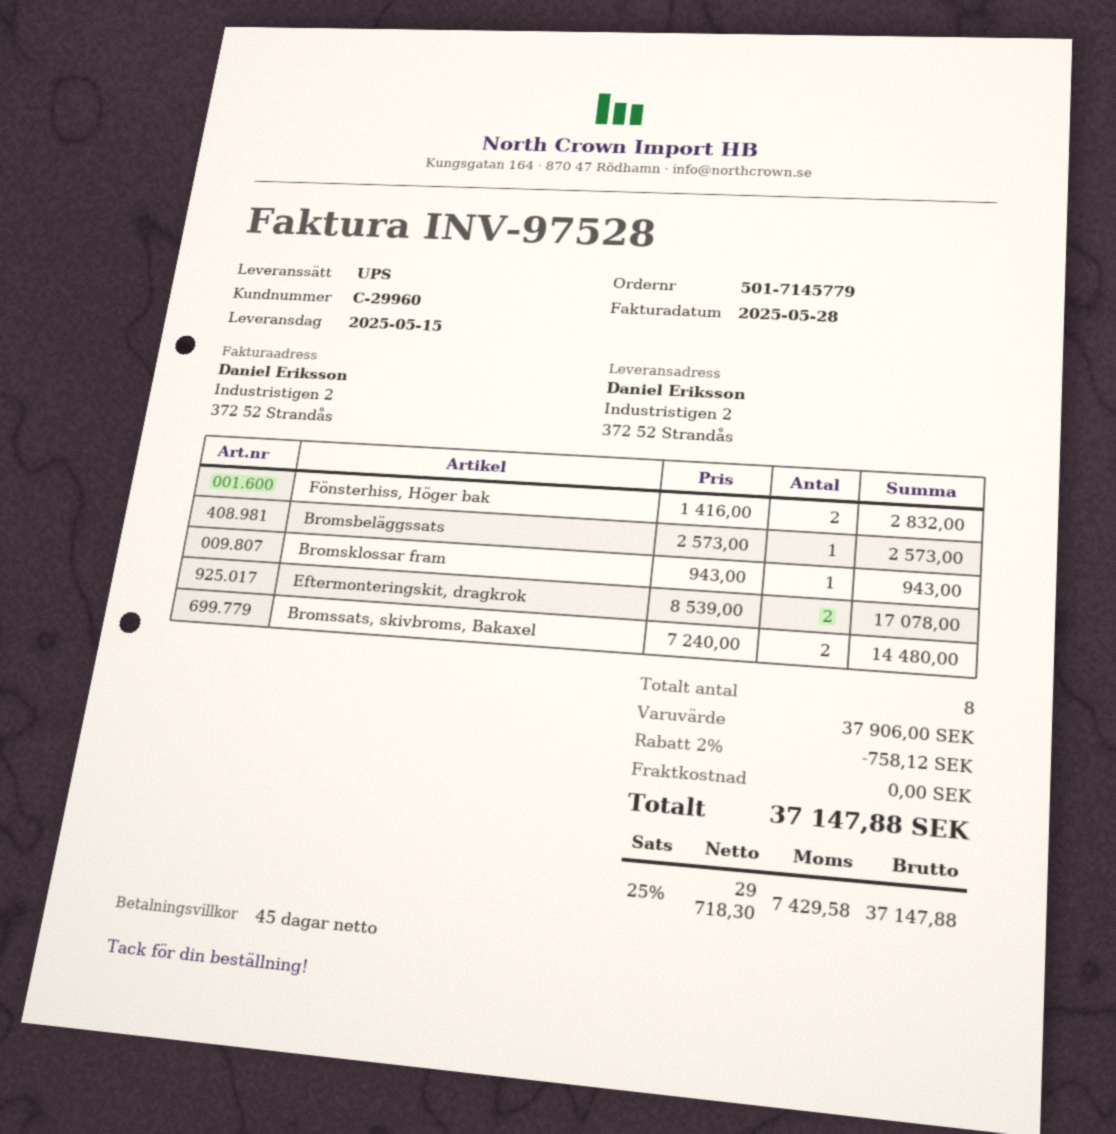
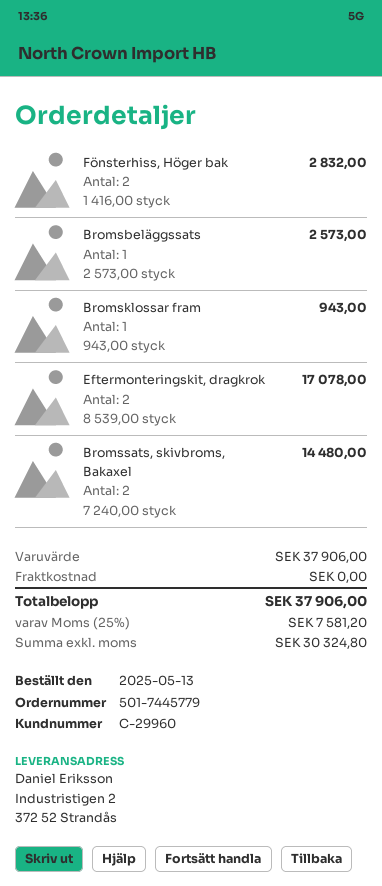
order number: 501-7145779 -> 501-7445779
discount: 2% = 758.12 -> none
net: 29718.30 -> 30324.80
tax: 25% = 7429.58 -> 25% = 7581.20
total: 37147.88 -> 37906.00

